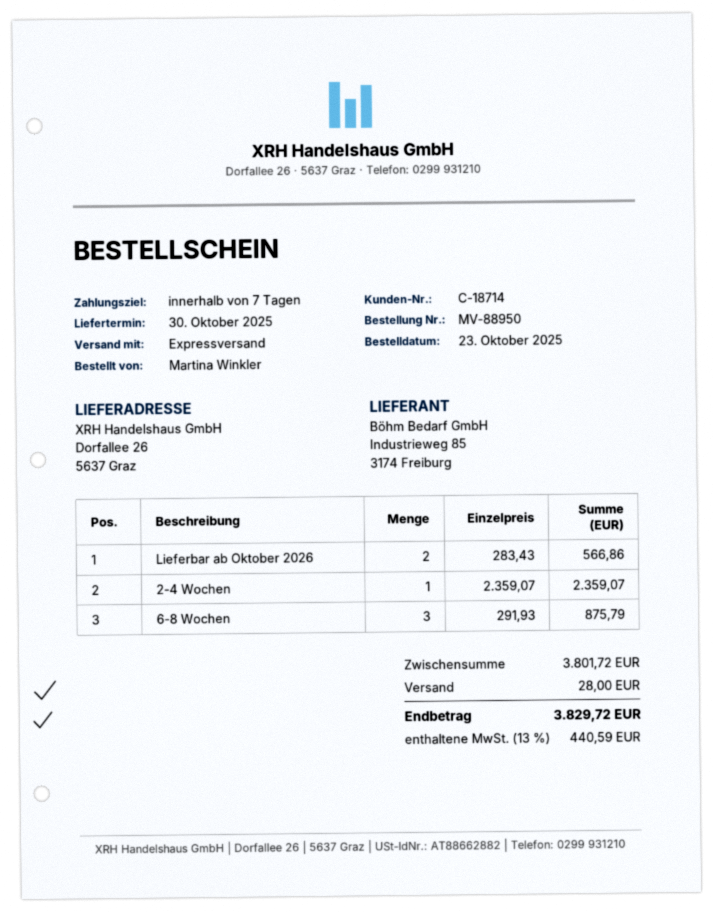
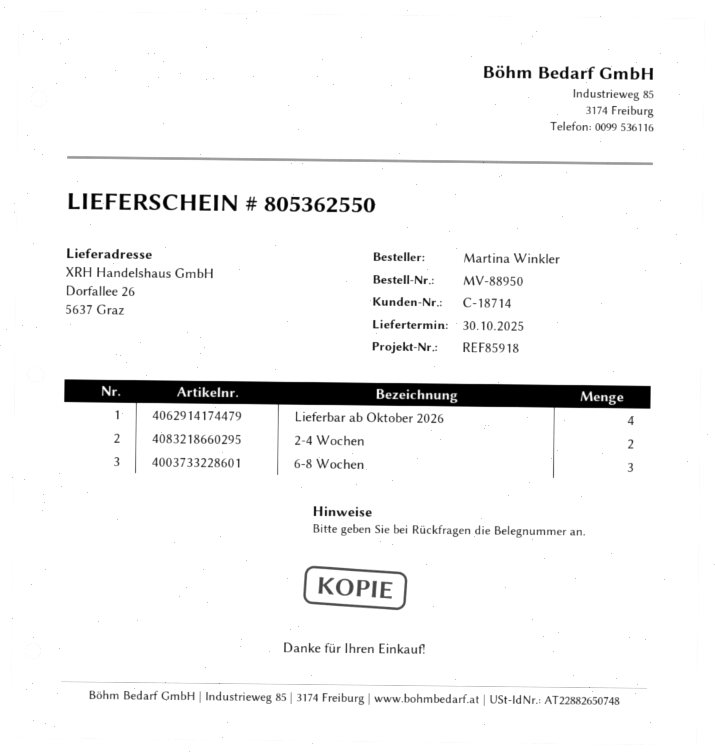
Lieferbar ab Oktober 2026: 2 -> 4
2-4 Wochen: 1 -> 2

